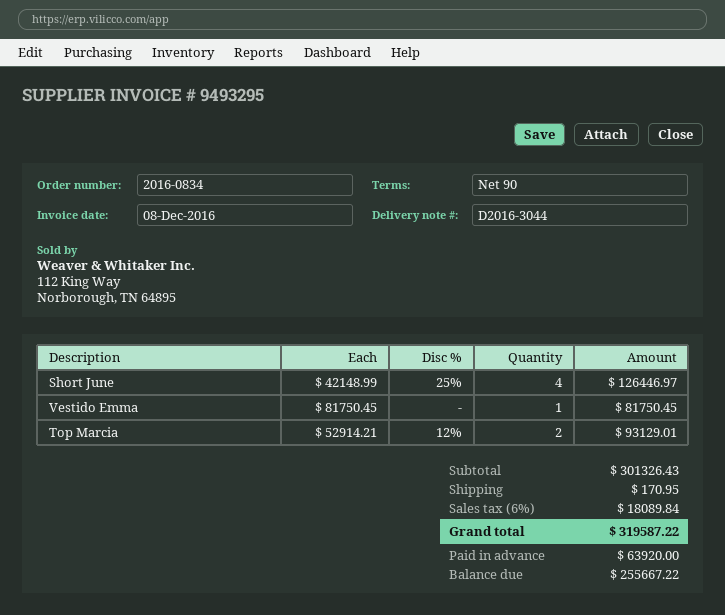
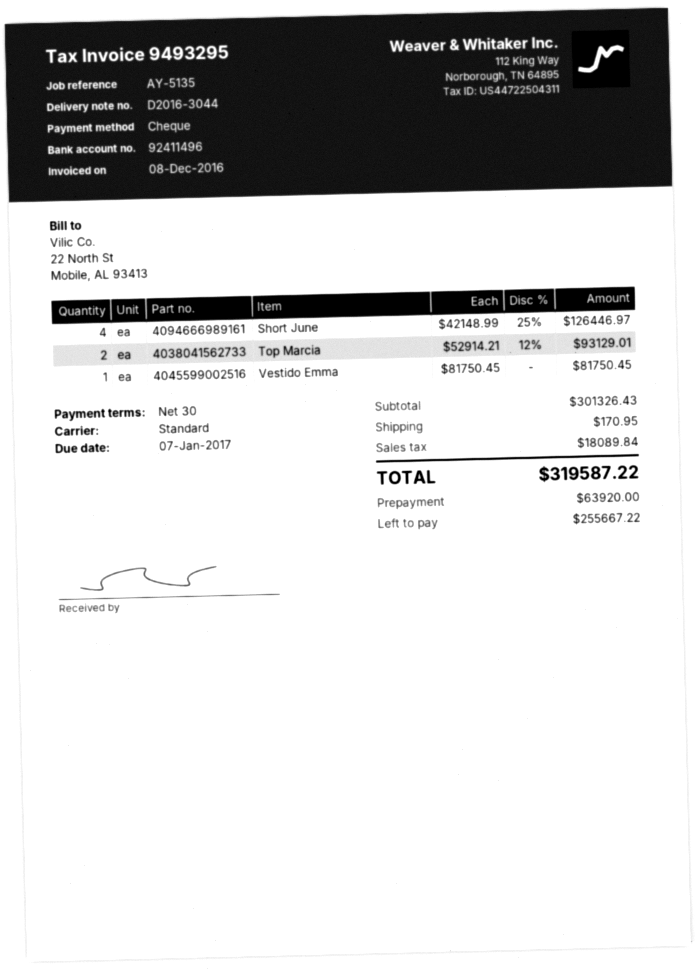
payment terms: 90 days -> 30 days

